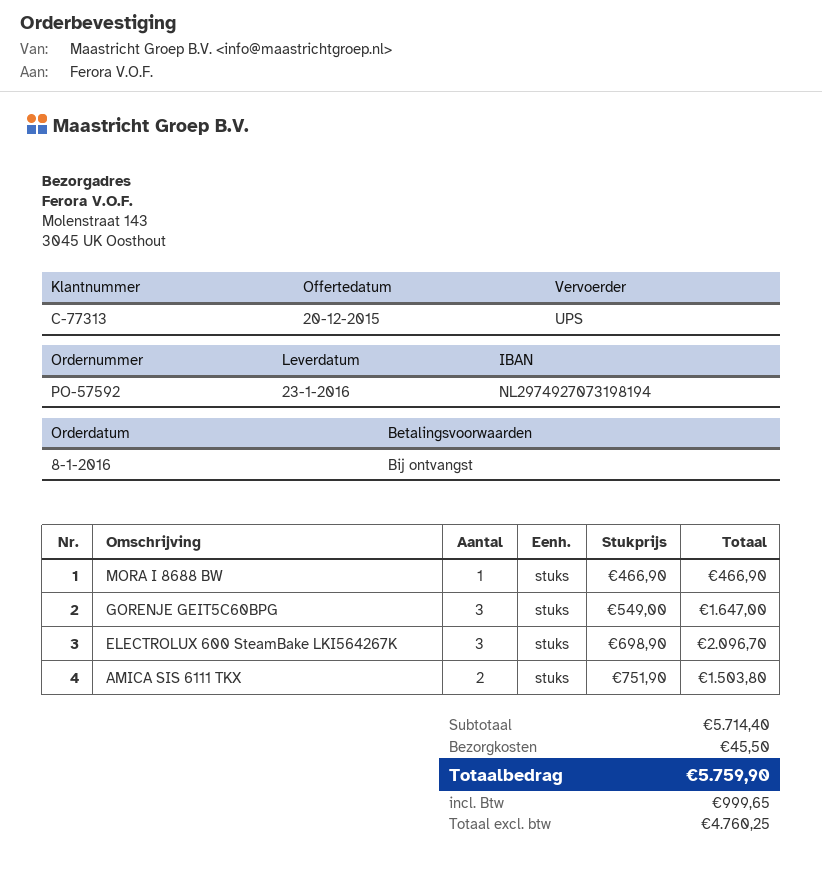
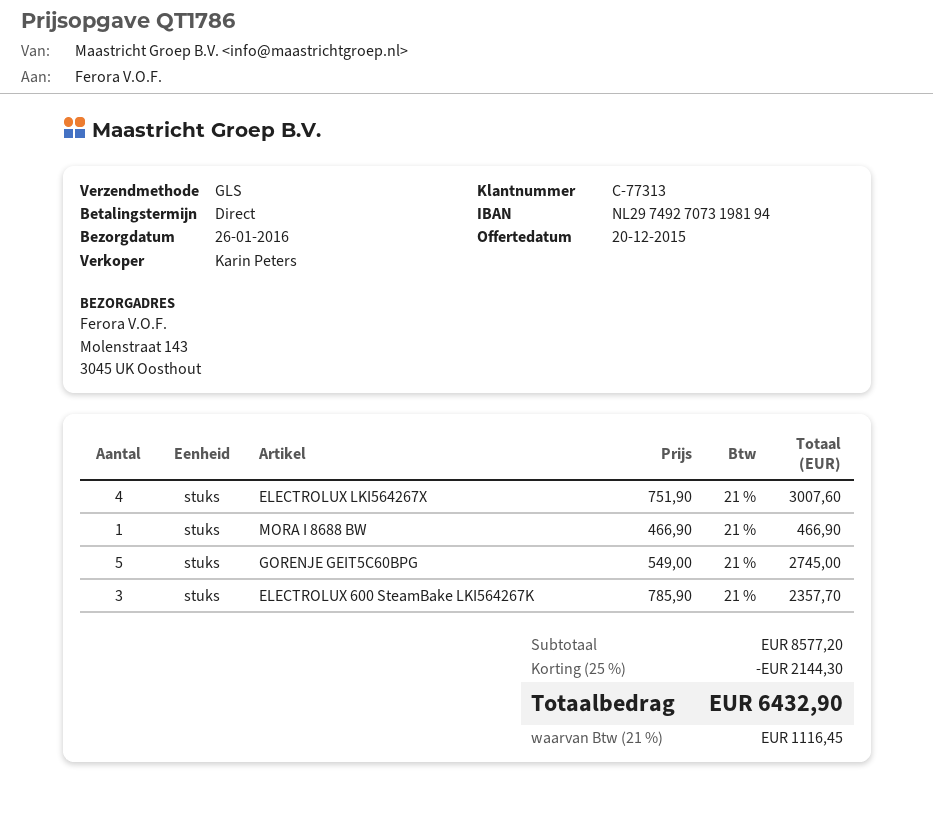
delivery date: 2016-01-23 -> 2016-01-26
shipping method: UPS -> GLS
GORENJE GEIT5C60BPG: 3 x 549.00 = 1647.00 -> 5 x 549.00 = 2745.00
ELECTROLUX 600 SteamBake LKI564267K: 3 x 698.90 = 2096.70 -> 3 x 785.90 = 2357.70
AMICA SIS 6111 TKX: 2 x 751.90 = 1503.80 -> none
ELECTROLUX LKI564267X: none -> 4 x 751.90 = 3007.60
subtotal: 5714.40 -> 8577.20
discount: none -> 25% = 2144.30
shipping: 45.50 -> none
tax: 999.65 -> 1116.45
total: 5759.90 -> 6432.90

